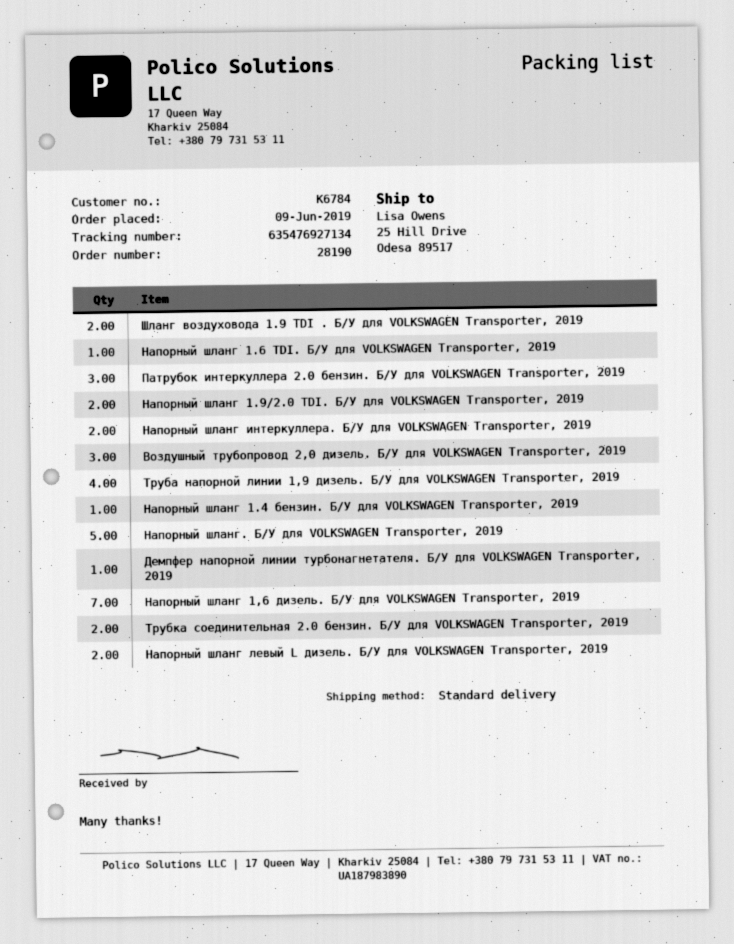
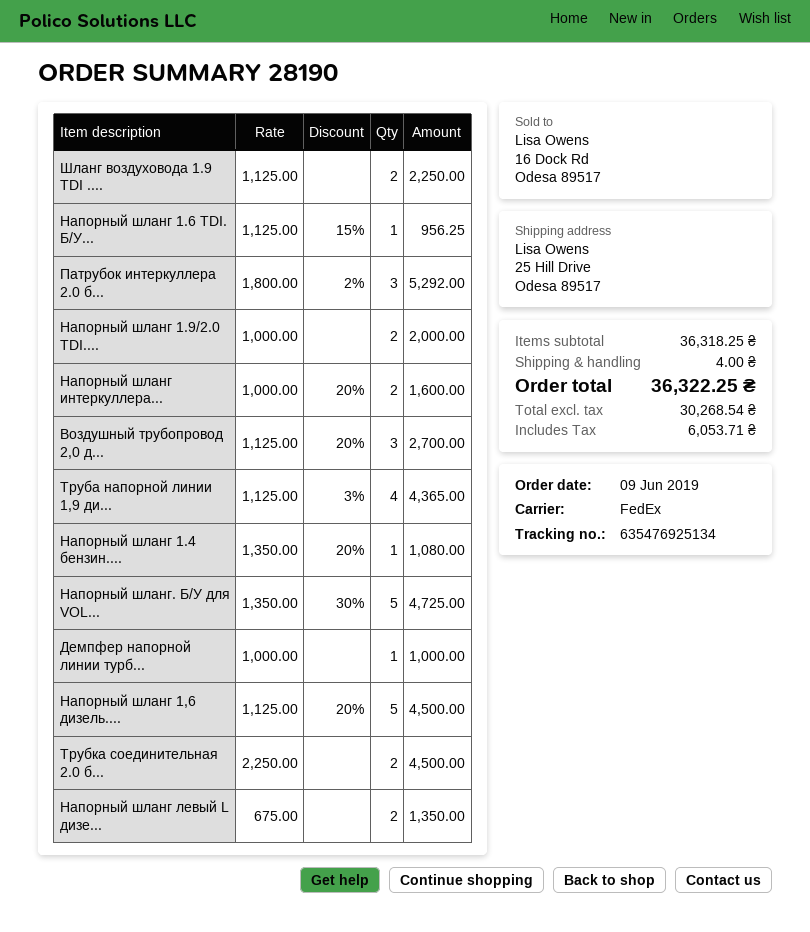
shipping method: standard -> FedEx
tracking number: 635476927134 -> 635476925134
Напорный шланг 1,6 дизель. Б/У для VOLKSWAGEN Transporter, 2019: 7 -> 5

